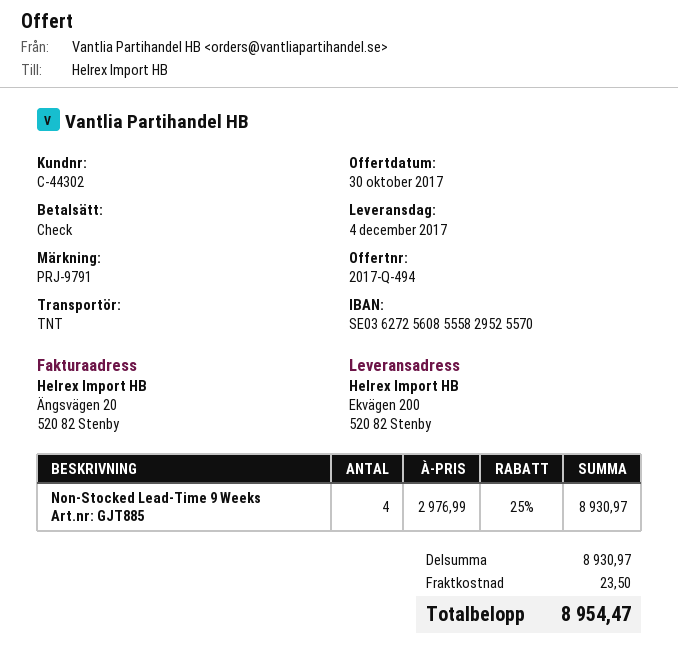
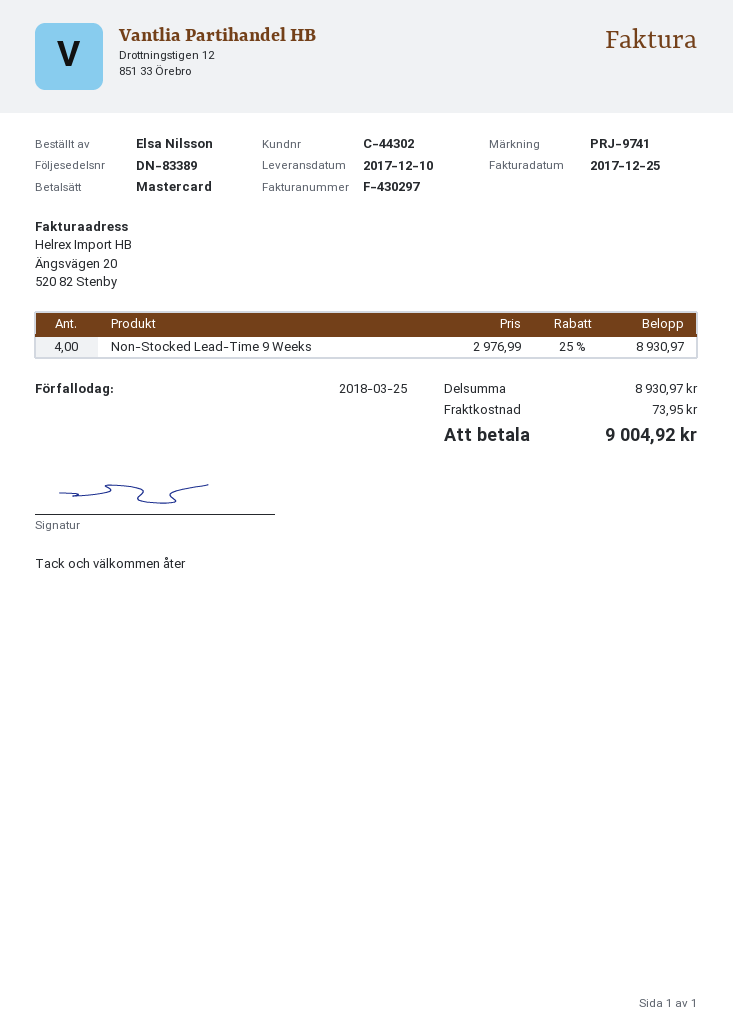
delivery date: 2017-12-04 -> 2017-12-10
reference: PRJ-9791 -> PRJ-9741
payment method: cheque -> Mastercard
shipping: 23.50 -> 73.95
total: 8954.47 -> 9004.92

